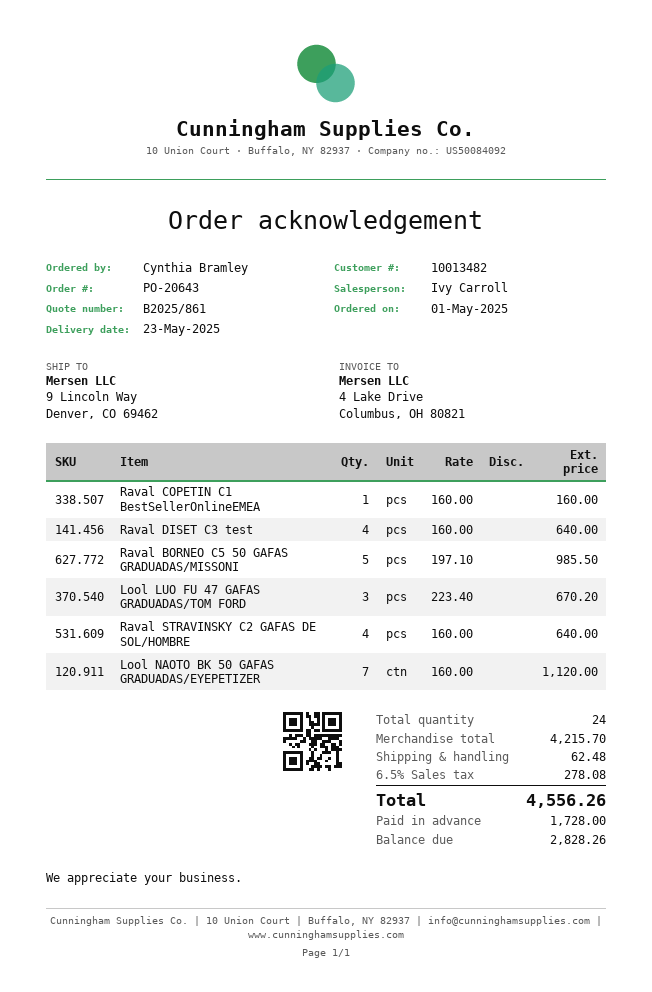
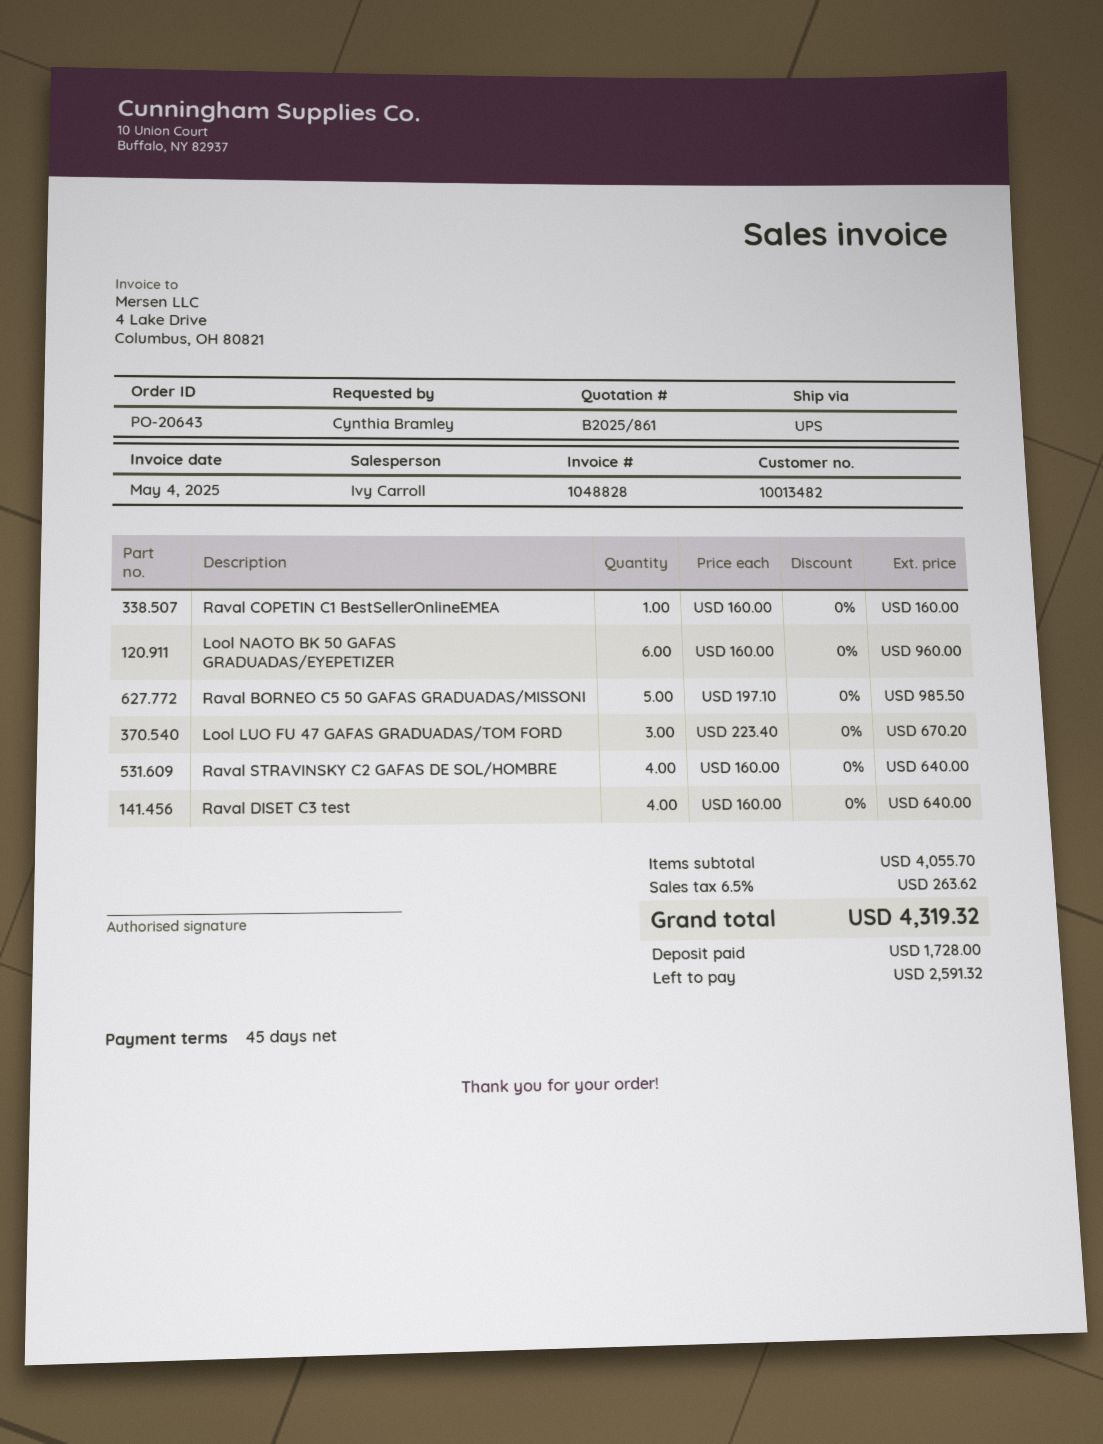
Lool NAOTO BK 50 GAFAS GRADUADAS/EYEPETIZER: 7 x 160.00 = 1120.00 -> 6 x 160.00 = 960.00
subtotal: 4215.70 -> 4055.70
shipping: 62.48 -> none
tax: 6.5% = 278.08 -> 6.5% = 263.62
total: 4556.26 -> 4319.32
balance: 2828.26 -> 2591.32

